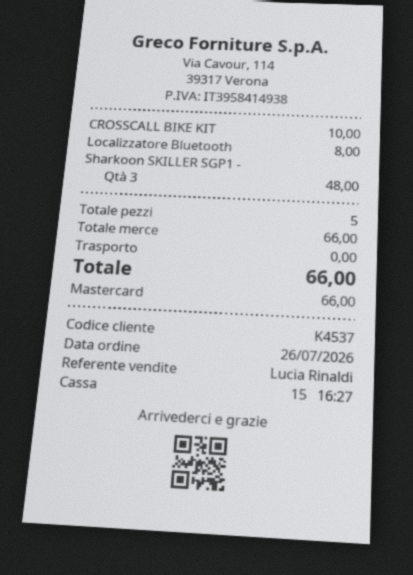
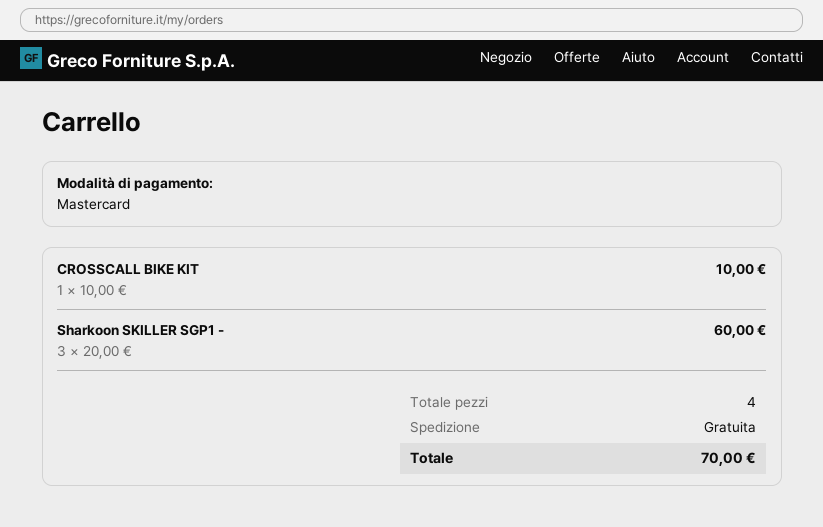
Localizzatore Bluetooth: 1 for 8.00 -> none
Sharkoon SKILLER SGP1 -: 3 for 48.00 -> 3 for 60.00
total quantity: 5 -> 4
total: 66.00 -> 70.00

